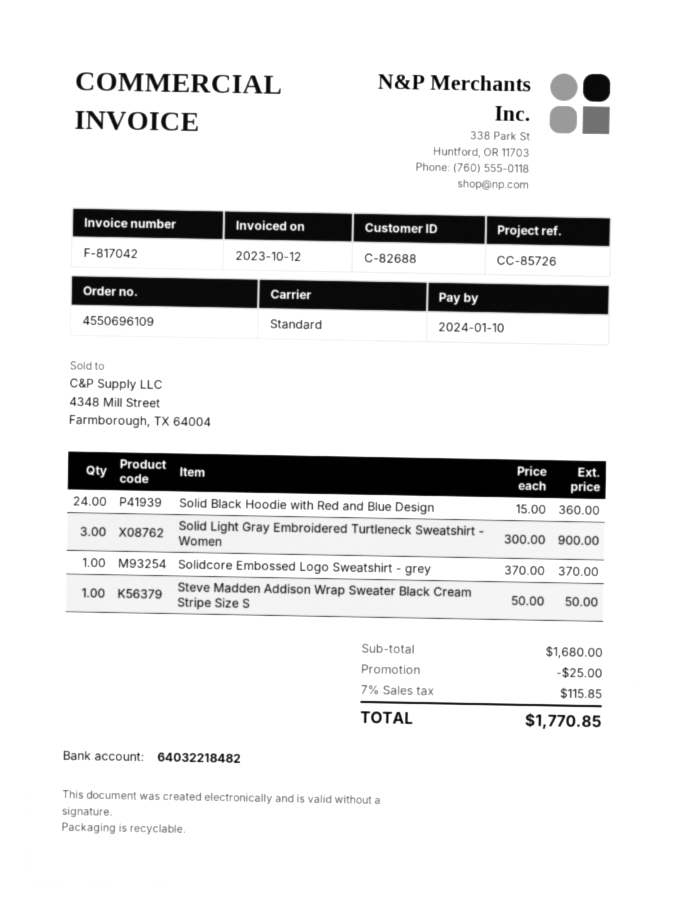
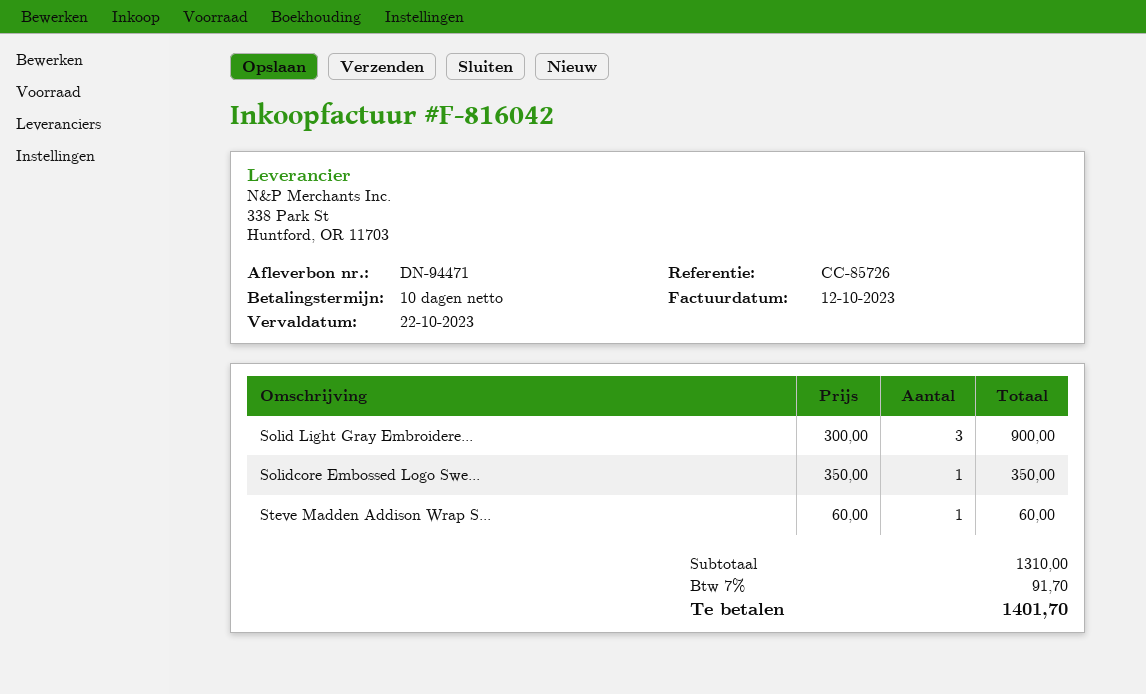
invoice number: F-817042 -> F-816042
due date: 2024-01-10 -> 2023-10-22
Solid Black Hoodie with Red and Blue Design: 24 x 15.00 = 360.00 -> none
Solidcore Embossed Logo Sweatshirt - grey: 1 x 370.00 = 370.00 -> 1 x 350.00 = 350.00
Steve Madden Addison Wrap Sweater Black Cream Stripe Size S: 1 x 50.00 = 50.00 -> 1 x 60.00 = 60.00
subtotal: 1680.00 -> 1310.00
discount: 25.00 -> none
tax: 7% = 115.85 -> 7% = 91.70
total: 1770.85 -> 1401.70

